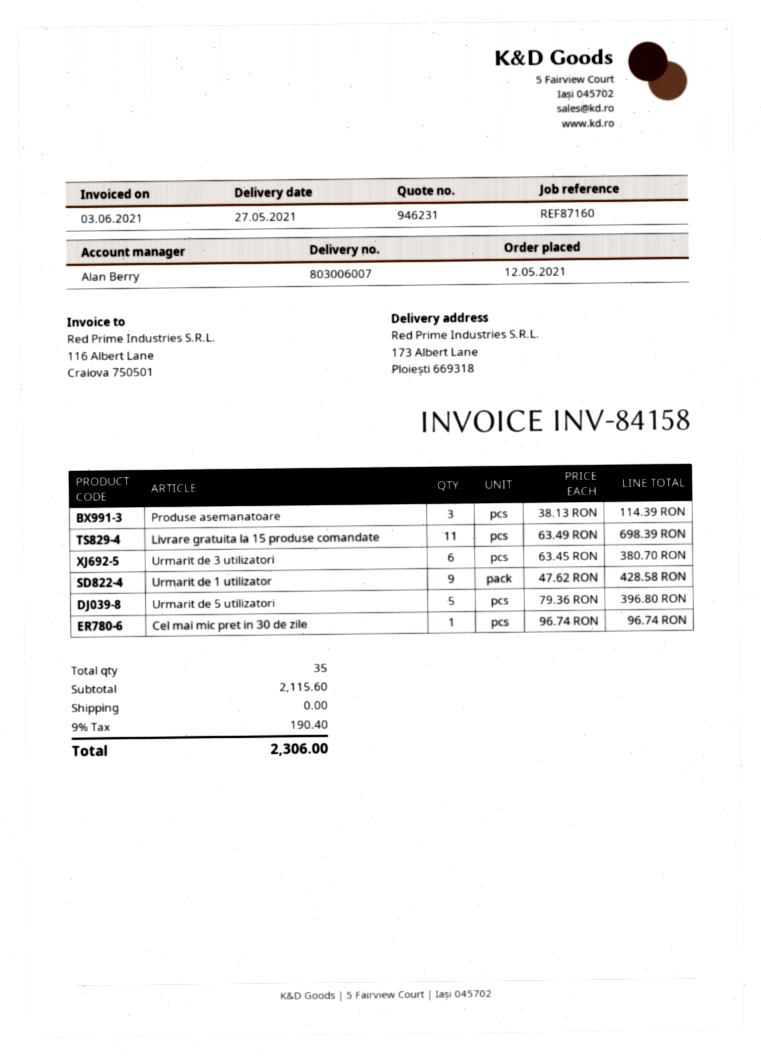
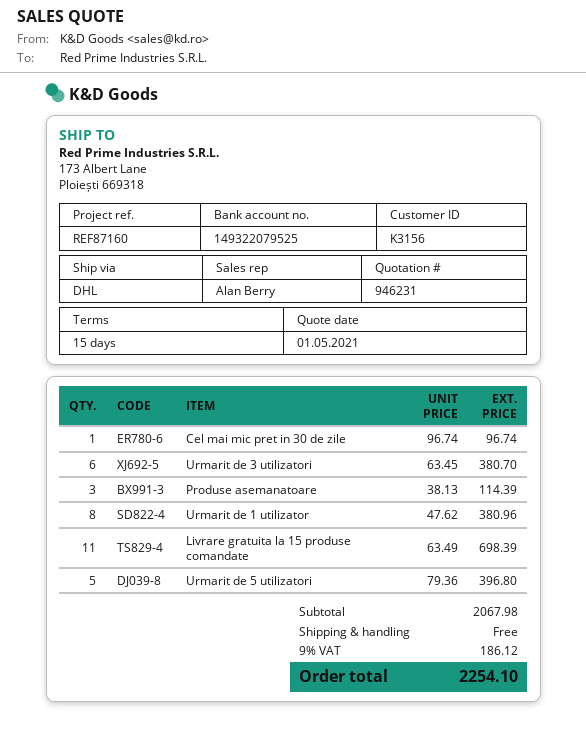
Urmarit de 1 utilizator: 9 x 47.62 = 428.58 -> 8 x 47.62 = 380.96
subtotal: 2115.60 -> 2067.98
tax: 9% = 190.40 -> 9% = 186.12
total: 2306.00 -> 2254.10

